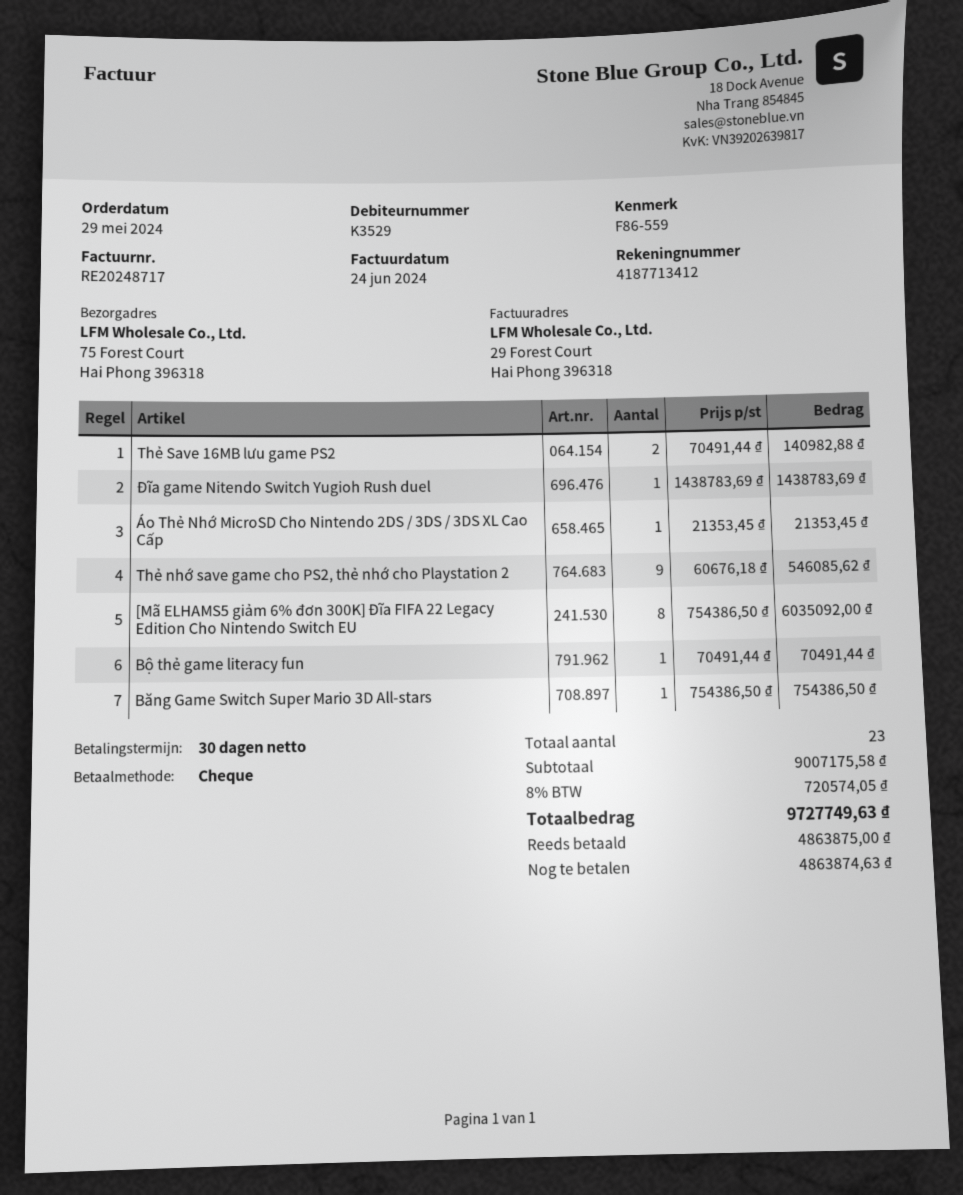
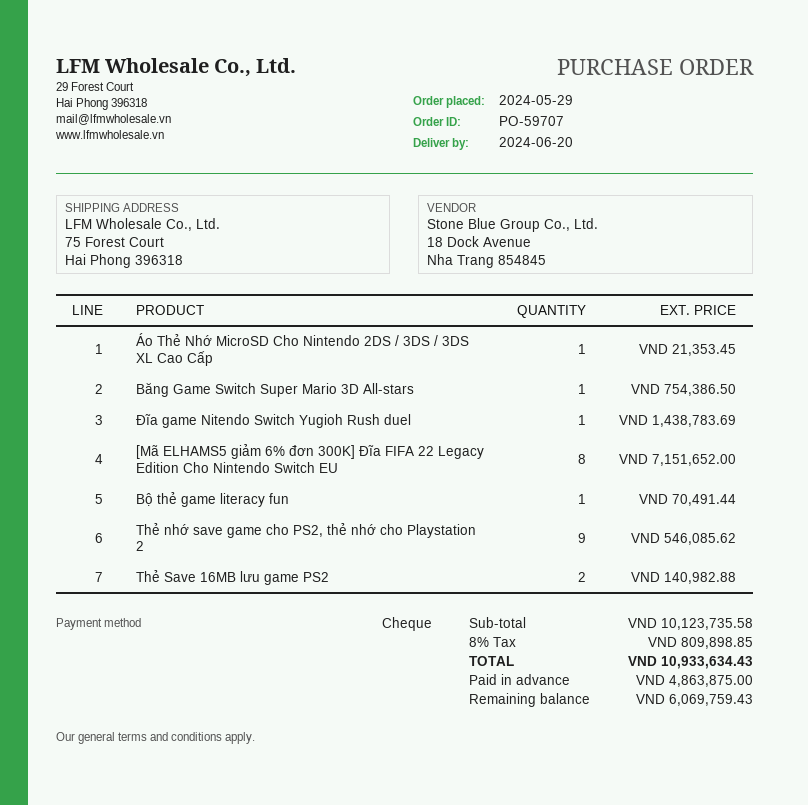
[Mã ELHAMS5 giảm 6% đơn 300K] Đĩa FIFA 22 Legacy Edition Cho Nintendo Switch EU: 8 for 6035092.00 -> 8 for 7151652.00
subtotal: 9007175.58 -> 10123735.58
tax: 8% = 720574.05 -> 8% = 809898.85
total: 9727749.63 -> 10933634.43
balance: 4863874.63 -> 6069759.43

